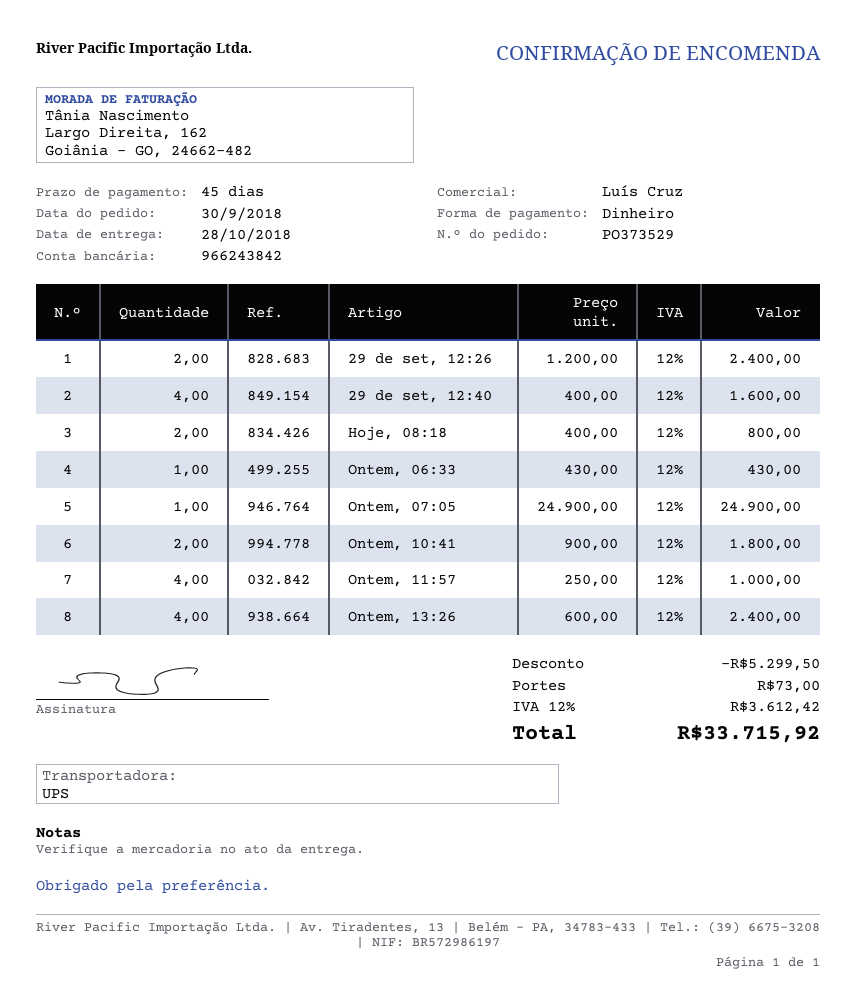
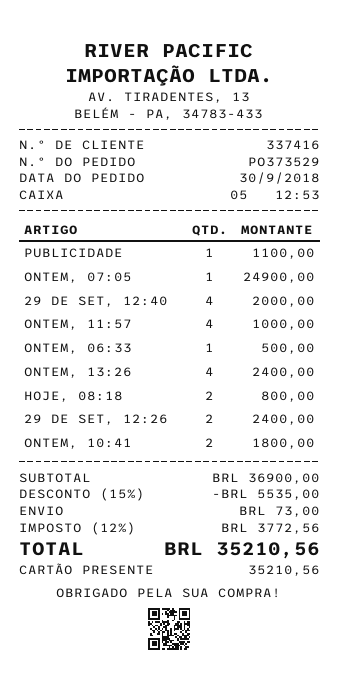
payment method: cash -> gift card
29 de set, 12:40: 4 for 1600.00 -> 4 for 2000.00
Ontem, 06:33: 1 for 430.00 -> 1 for 500.00
PUBLICIDADE: none -> 1 for 1100.00
discount: 5299.50 -> 5535.00
tax: 12% = 3612.42 -> 12% = 3772.56
total: 33715.92 -> 35210.56

